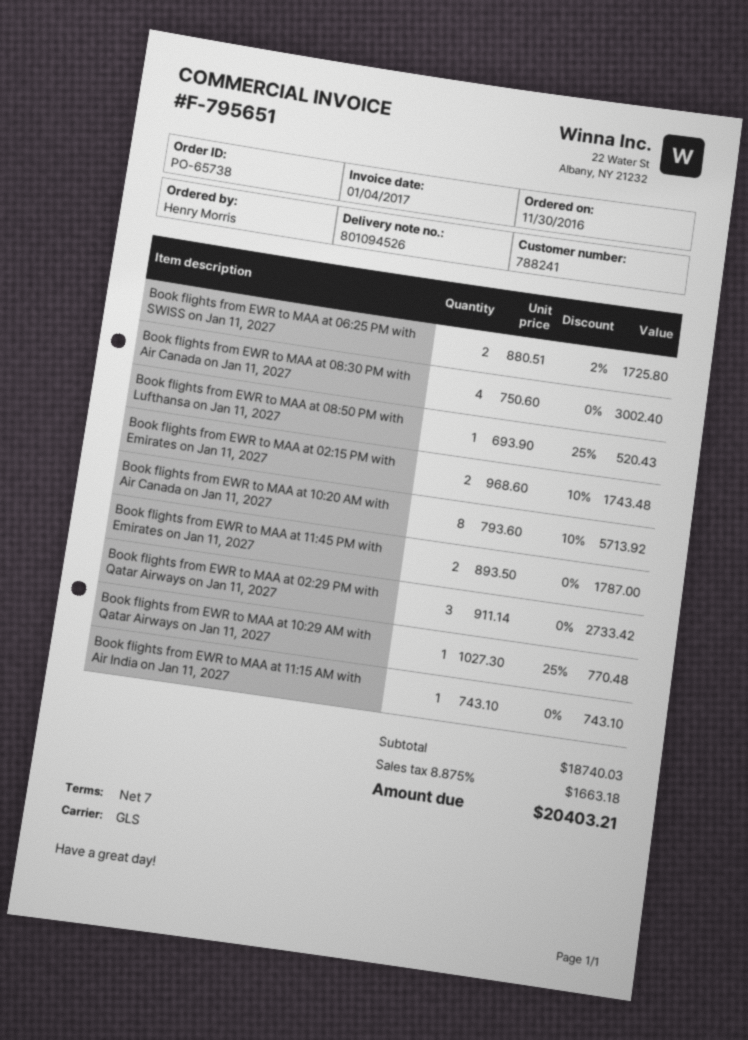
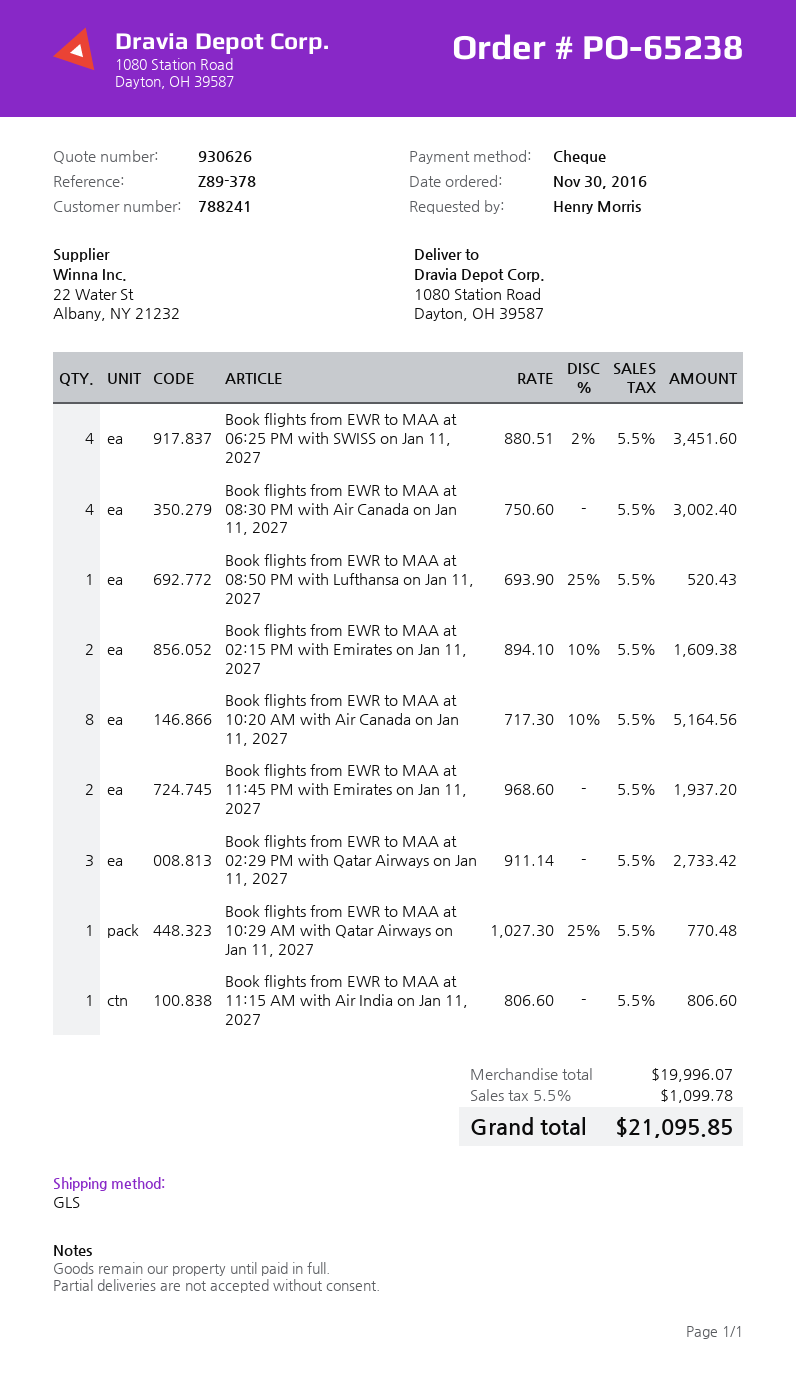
order number: PO-65738 -> PO-65238
Book flights from EWR to MAA at 06:25 PM with SWISS on Jan 11, 2027: 2 x 880.51 - 2% = 1725.80 -> 4 x 880.51 - 2% = 3451.60
Book flights from EWR to MAA at 02:15 PM with Emirates on Jan 11, 2027: 2 x 968.60 - 10% = 1743.48 -> 2 x 894.10 - 10% = 1609.38
Book flights from EWR to MAA at 10:20 AM with Air Canada on Jan 11, 2027: 8 x 793.60 - 10% = 5713.92 -> 8 x 717.30 - 10% = 5164.56
Book flights from EWR to MAA at 11:45 PM with Emirates on Jan 11, 2027: 2 x 893.50 = 1787.00 -> 2 x 968.60 = 1937.20
Book flights from EWR to MAA at 11:15 AM with Air India on Jan 11, 2027: 1 x 743.10 = 743.10 -> 1 x 806.60 = 806.60
subtotal: 18740.03 -> 19996.07
tax: 8.875% = 1663.18 -> 5.5% = 1099.78
total: 20403.21 -> 21095.85

